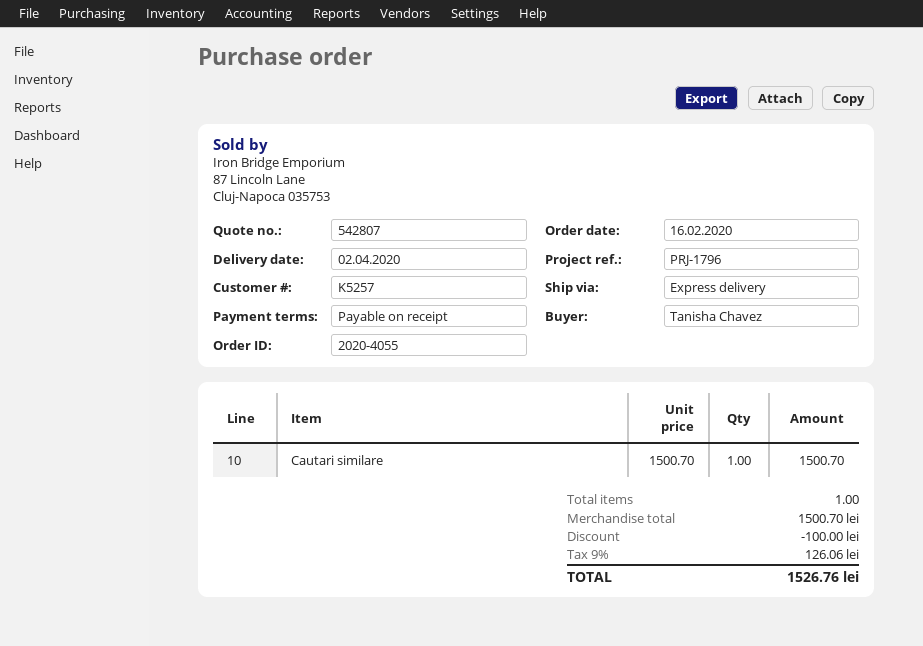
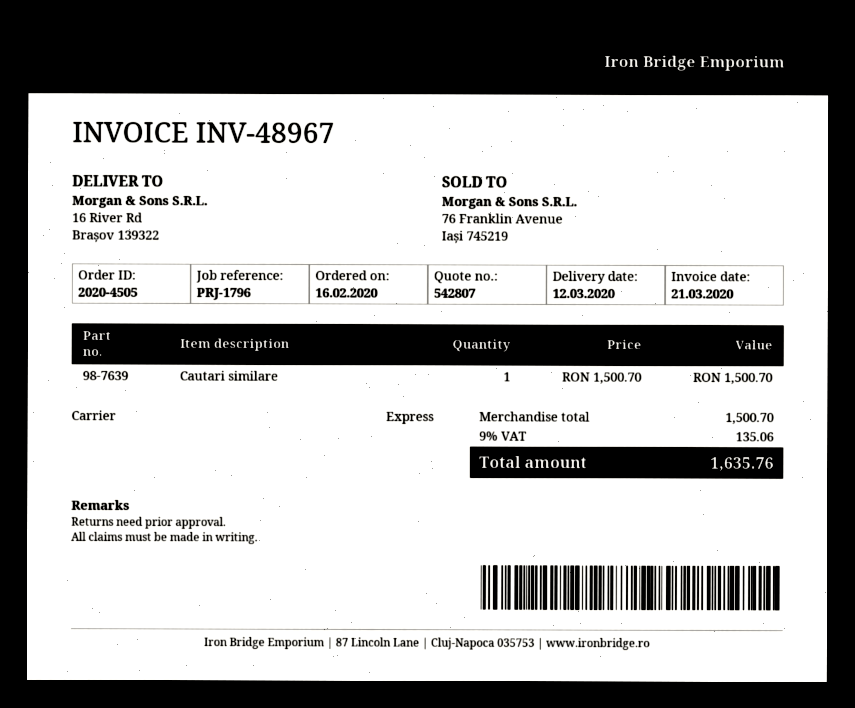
order number: 2020-4055 -> 2020-4505
delivery date: 2020-04-02 -> 2020-03-12
discount: 100.00 -> none
tax: 9% = 126.06 -> 9% = 135.06
total: 1526.76 -> 1635.76

